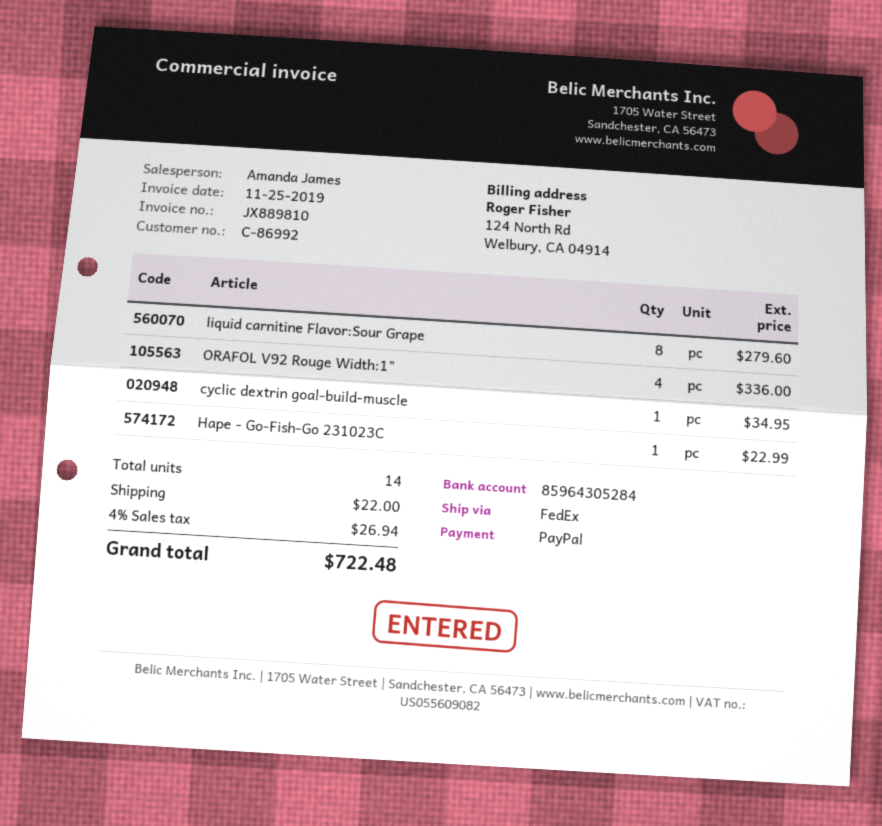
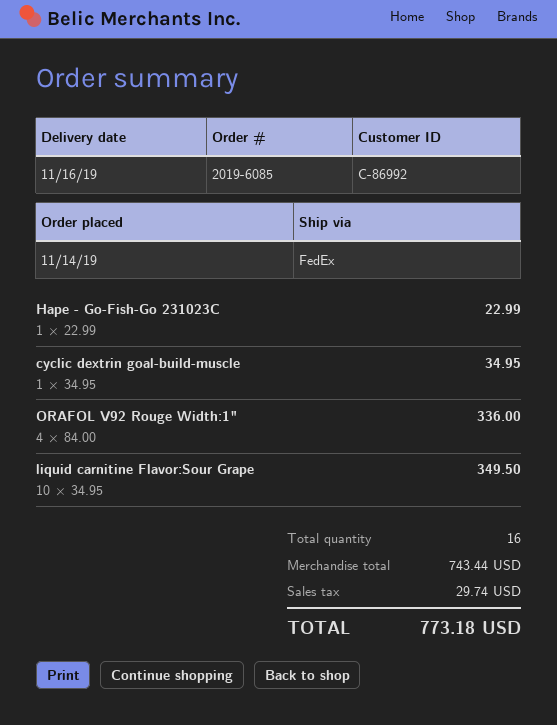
liquid carnitine Flavor:Sour Grape: 8 for 279.60 -> 10 for 349.50
total quantity: 14 -> 16
shipping: 22.00 -> none
tax: 26.94 -> 29.74
total: 722.48 -> 773.18

